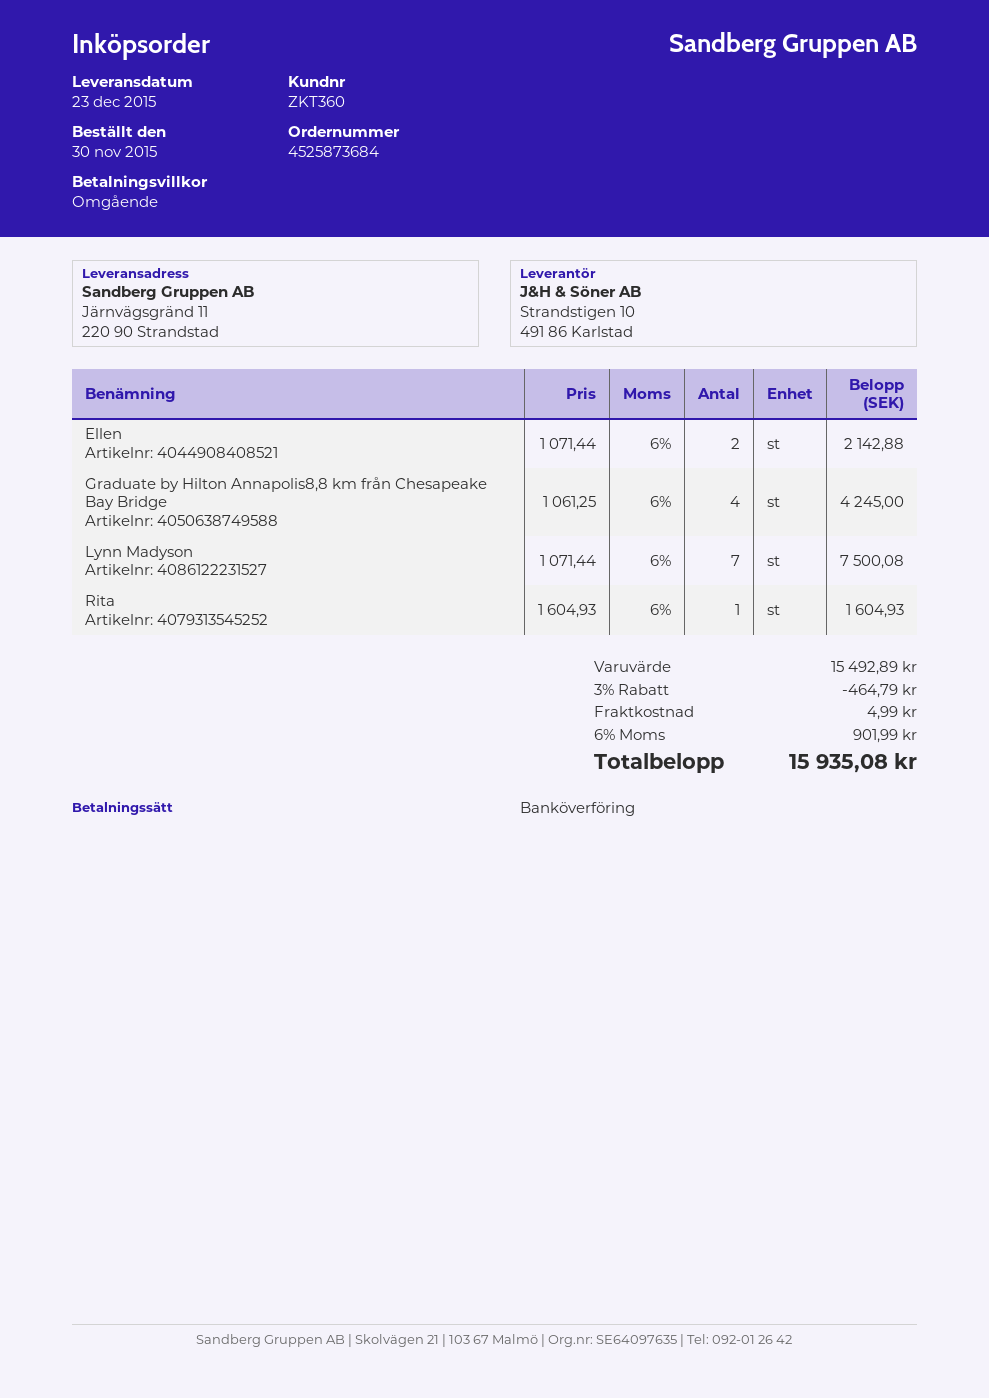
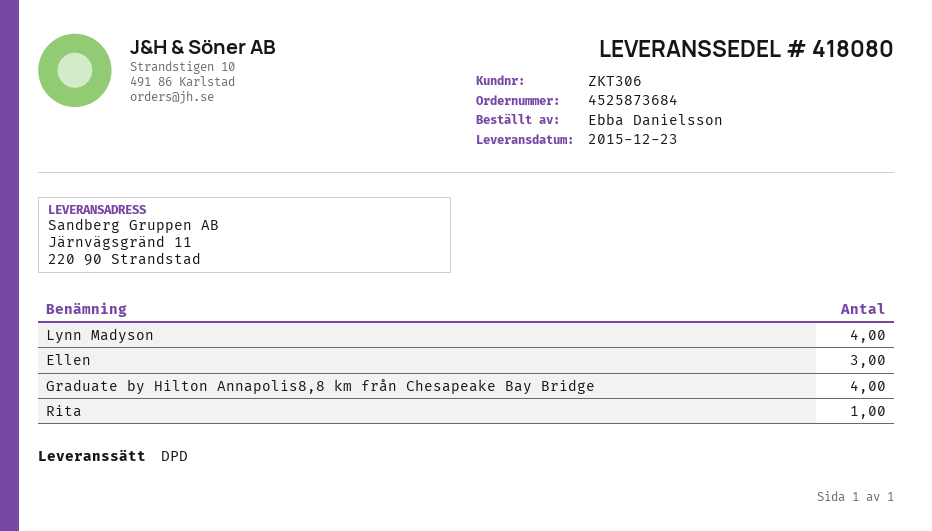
customer number: ZKT360 -> ZKT306
Ellen: 2 -> 3
Lynn Madyson: 7 -> 4

